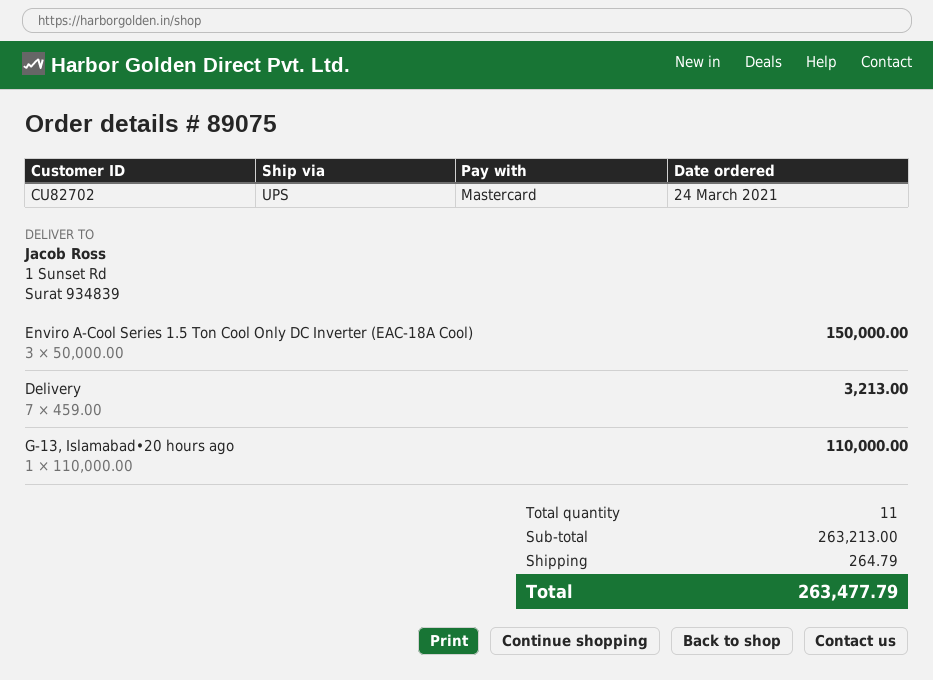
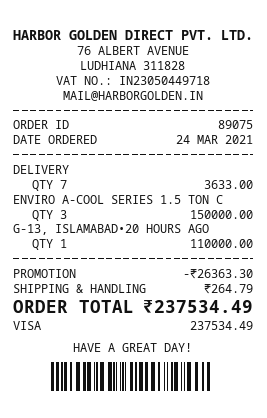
payment method: Mastercard -> Visa
Delivery: 7 for 3213.00 -> 7 for 3633.00
discount: none -> 26363.30
total: 263477.79 -> 237534.49

